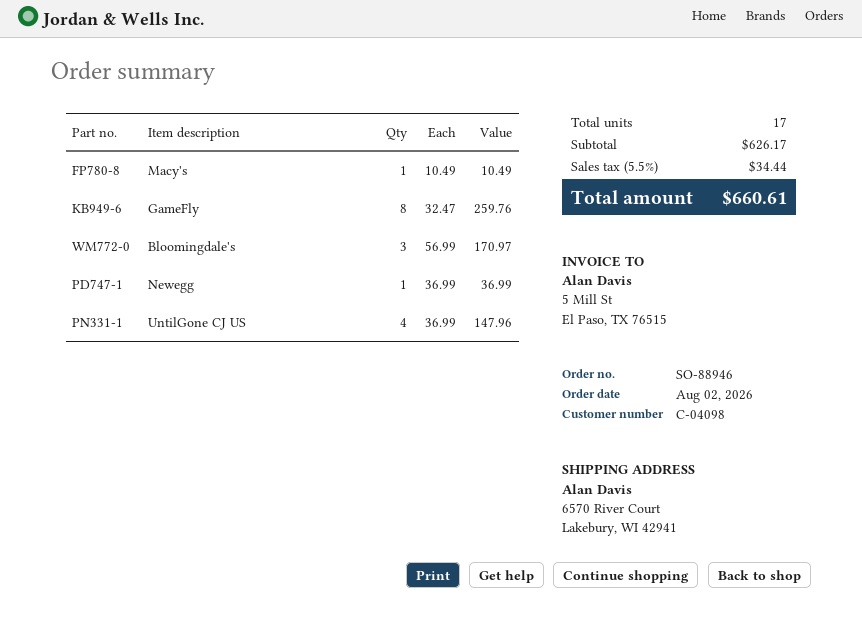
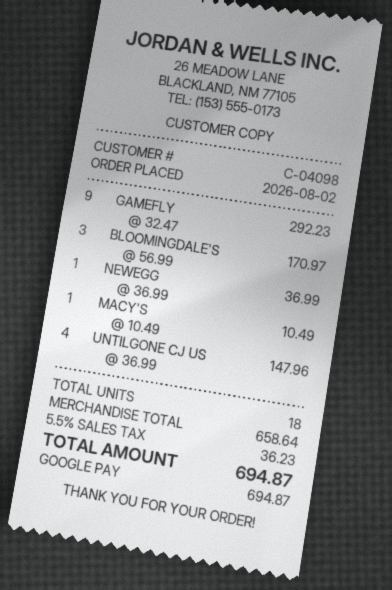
GameFly: 8 x 32.47 = 259.76 -> 9 x 32.47 = 292.23
total quantity: 17 -> 18
subtotal: 626.17 -> 658.64
tax: 5.5% = 34.44 -> 5.5% = 36.23
total: 660.61 -> 694.87

